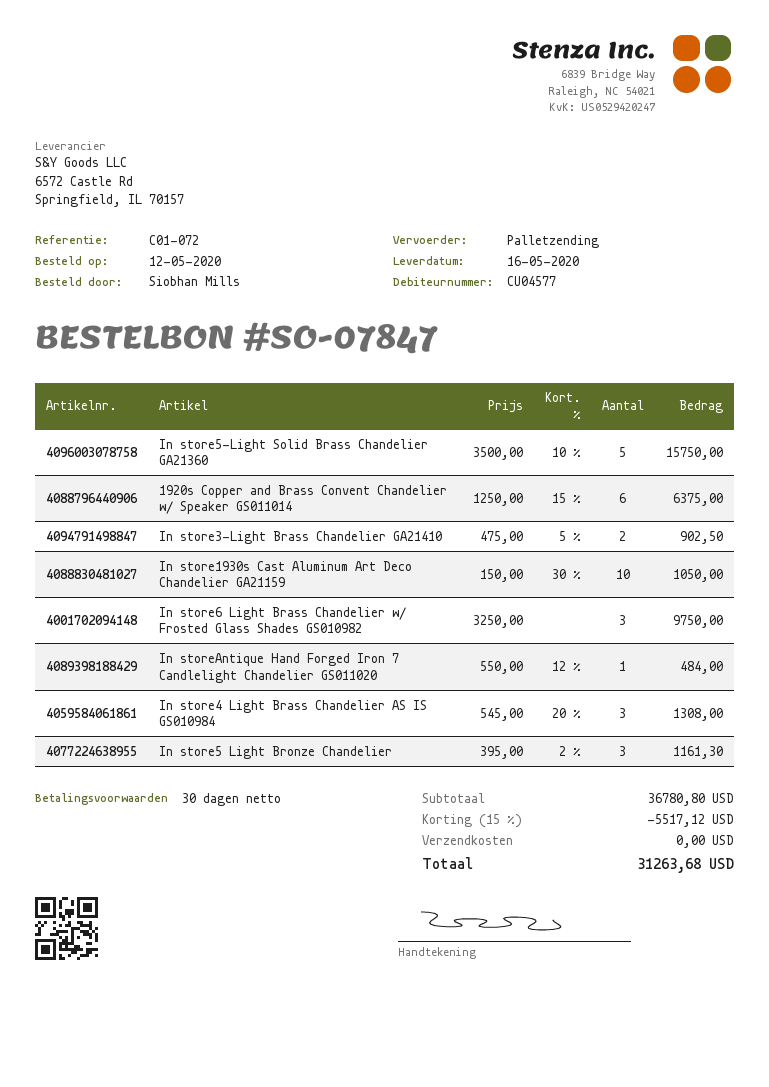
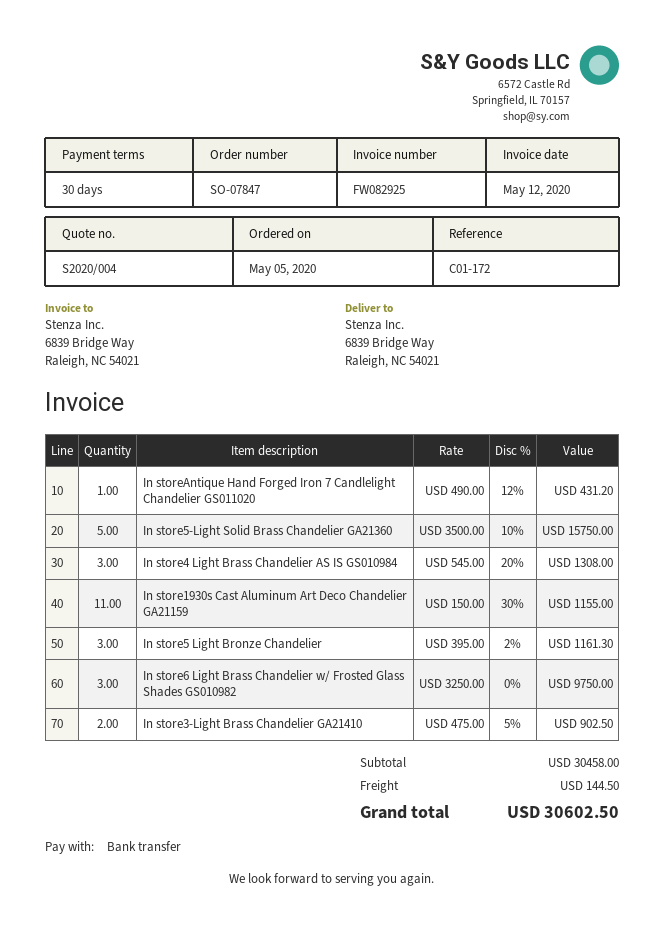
order date: 2020-05-12 -> 2020-05-05
reference: C01-072 -> C01-172
1920s Copper and Brass Convent Chandelier w/ Speaker GS011014: 6 x 1250.00 - 15% = 6375.00 -> none
In store1930s Cast Aluminum Art Deco Chandelier GA21159: 10 x 150.00 - 30% = 1050.00 -> 11 x 150.00 - 30% = 1155.00
In storeAntique Hand Forged Iron 7 Candlelight Chandelier GS011020: 1 x 550.00 - 12% = 484.00 -> 1 x 490.00 - 12% = 431.20
subtotal: 36780.80 -> 30458.00
discount: 15% = 5517.12 -> none
shipping: 0.00 -> 144.50
total: 31263.68 -> 30602.50

